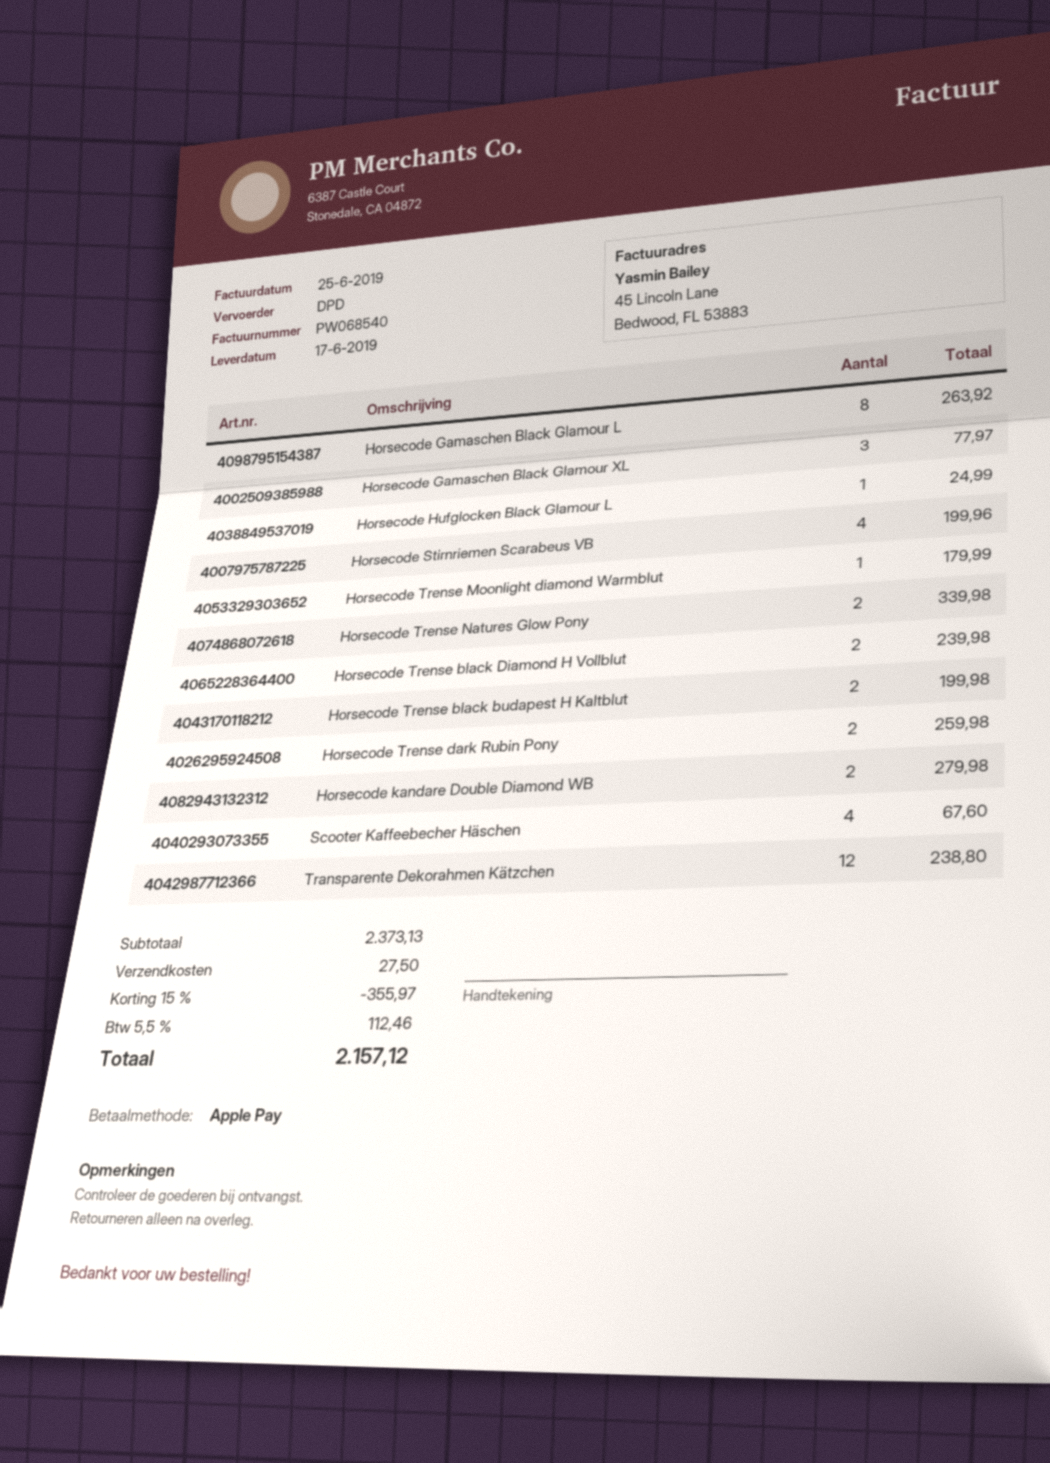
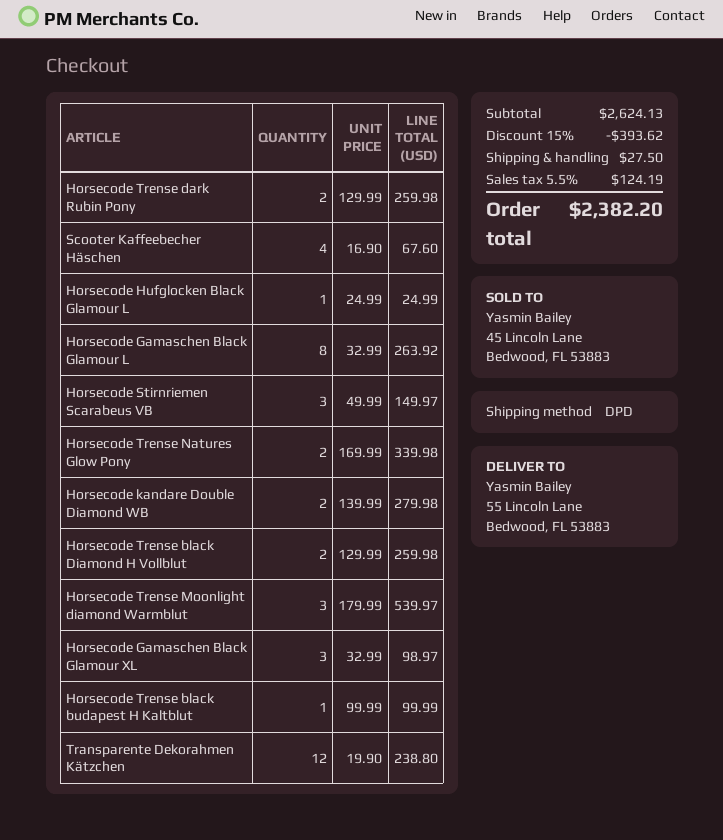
Horsecode Gamaschen Black Glamour XL: 3 for 77.97 -> 3 for 98.97
Horsecode Stirnriemen Scarabeus VB: 4 for 199.96 -> 3 for 149.97
Horsecode Trense Moonlight diamond Warmblut: 1 for 179.99 -> 3 for 539.97
Horsecode Trense black Diamond H Vollblut: 2 for 239.98 -> 2 for 259.98
Horsecode Trense black budapest H Kaltblut: 2 for 199.98 -> 1 for 99.99
subtotal: 2373.13 -> 2624.13
discount: 15% = 355.97 -> 15% = 393.62
tax: 5.5% = 112.46 -> 5.5% = 124.19
total: 2157.12 -> 2382.20

